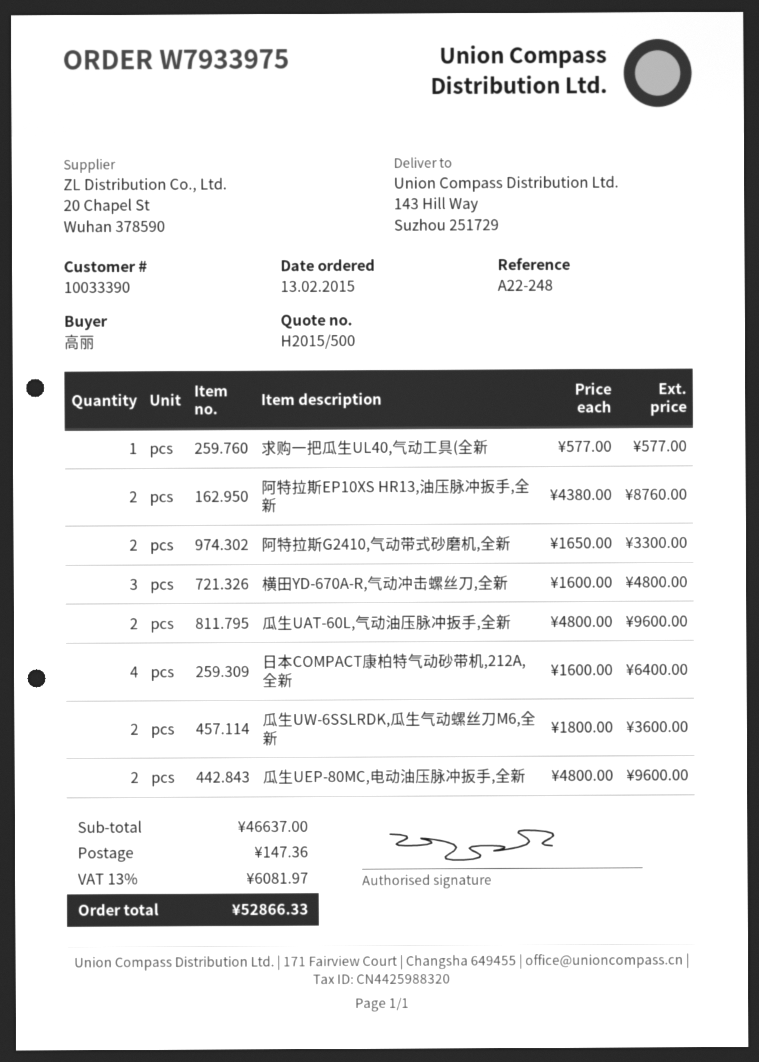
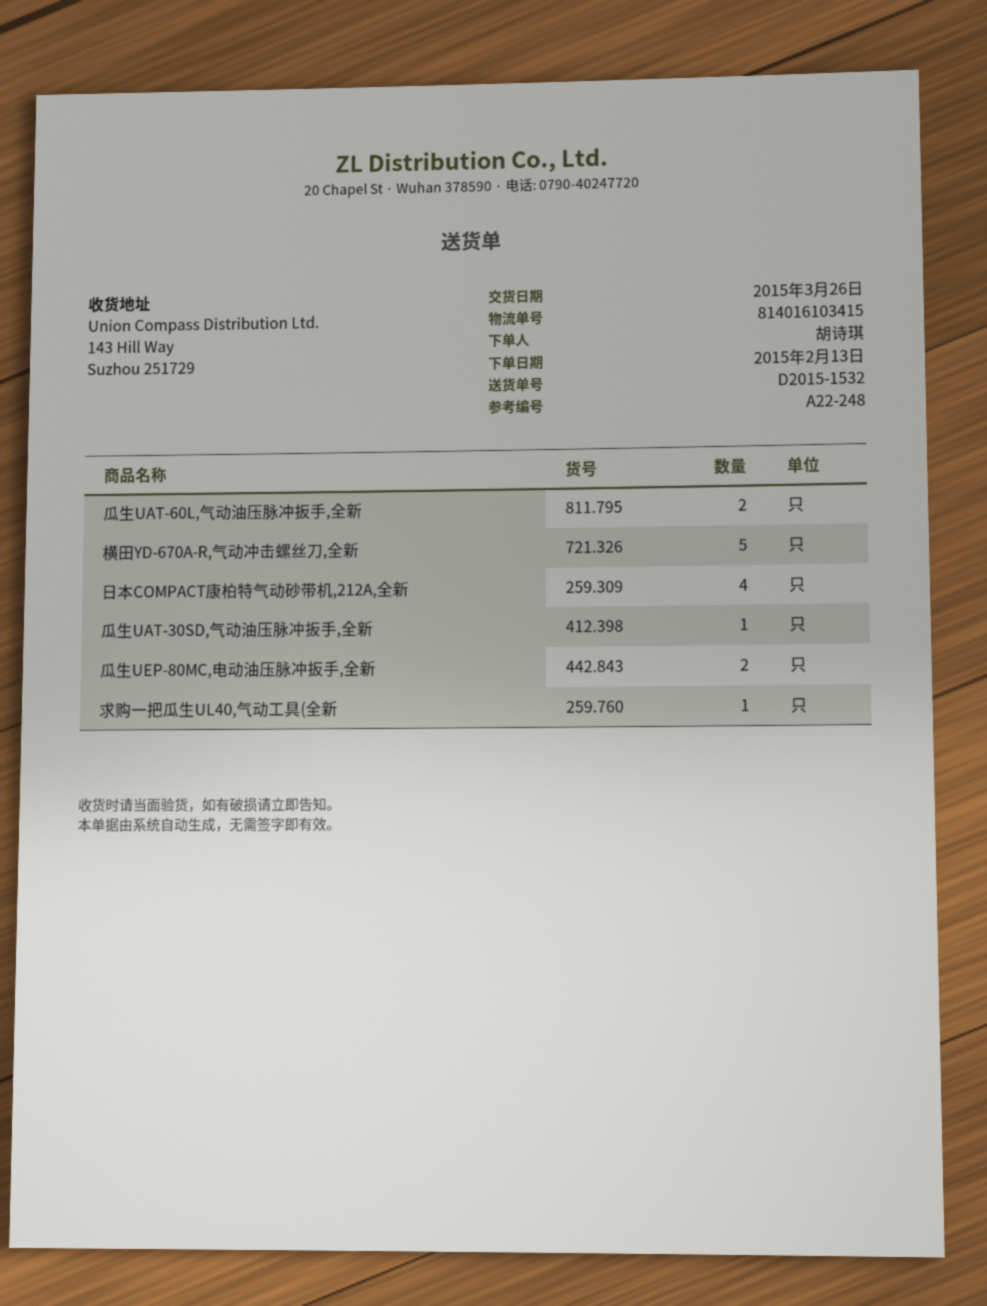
ordered by: 高丽 -> 胡诗琪
阿特拉斯EP10XS HR13,油压脉冲扳手,全新: 2 -> none
阿特拉斯G2410,气动带式砂磨机,全新: 2 -> none
横田YD-670A-R,气动冲击螺丝刀,全新: 3 -> 5
瓜生UW-6SSLRDK,瓜生气动螺丝刀M6,全新: 2 -> none
瓜生UAT-30SD,气动油压脉冲扳手,全新: none -> 1

